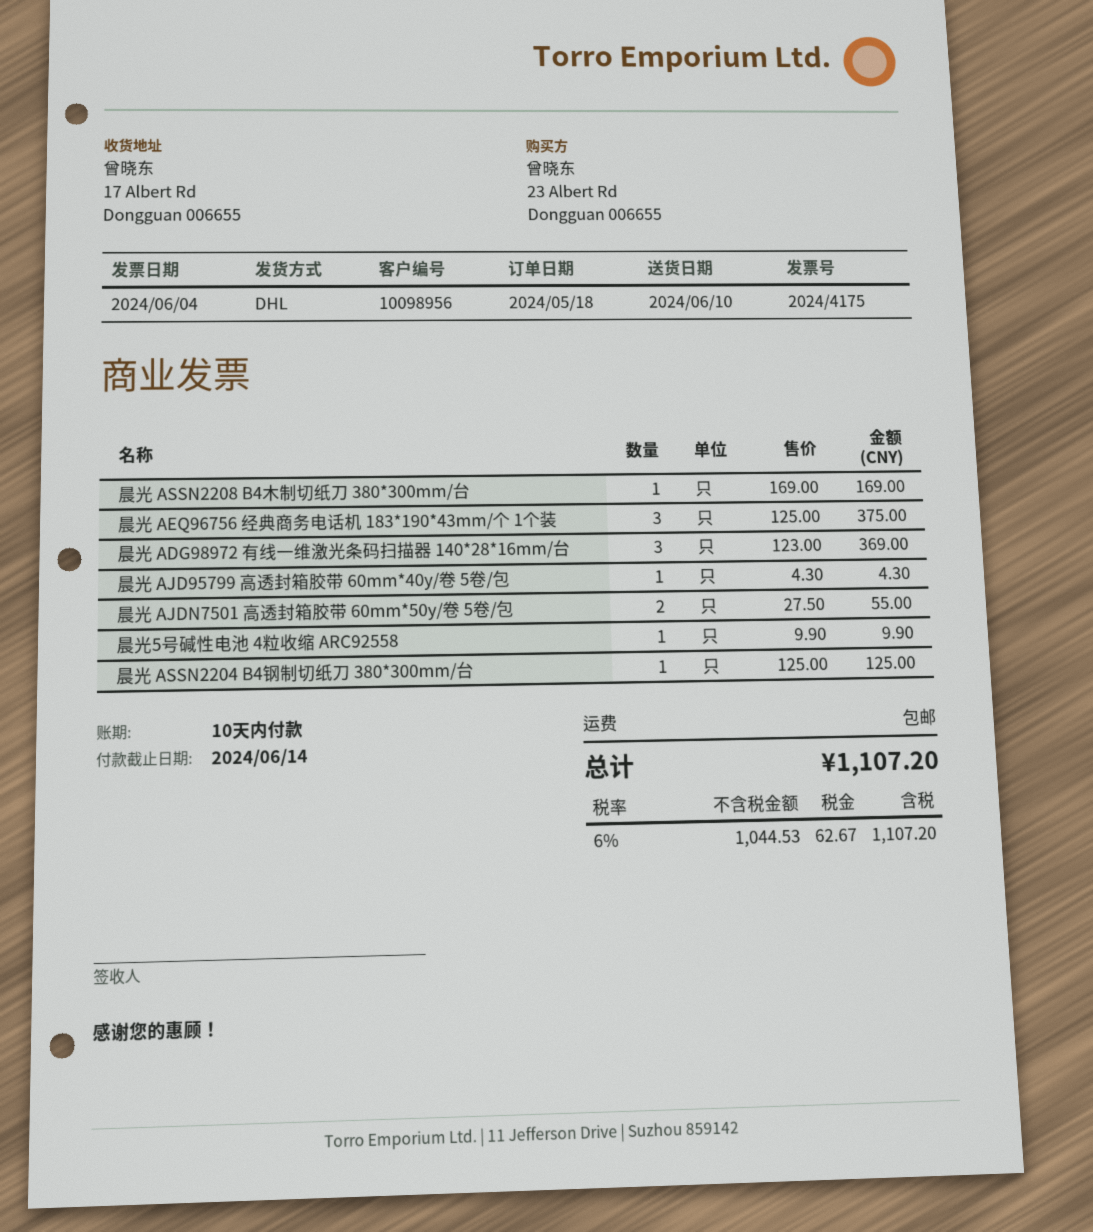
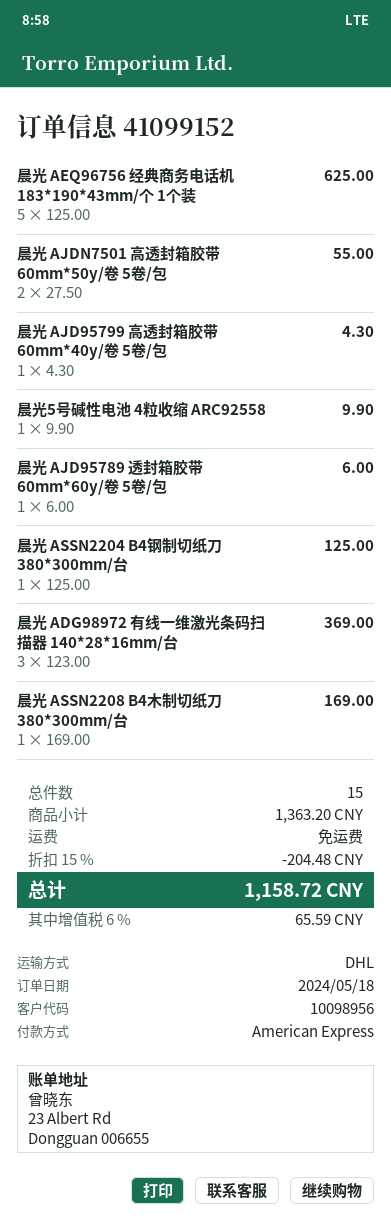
晨光 AEQ96756 经典商务电话机 183*190*43mm/个 1个装: 3 x 125.00 = 375.00 -> 5 x 125.00 = 625.00
晨光 AJD95789 透封箱胶带 60mm*60y/卷 5卷/包: none -> 1 x 6.00 = 6.00
discount: none -> 15% = 204.48
tax: 6% = 62.67 -> 6% = 65.59
total: 1107.20 -> 1158.72

